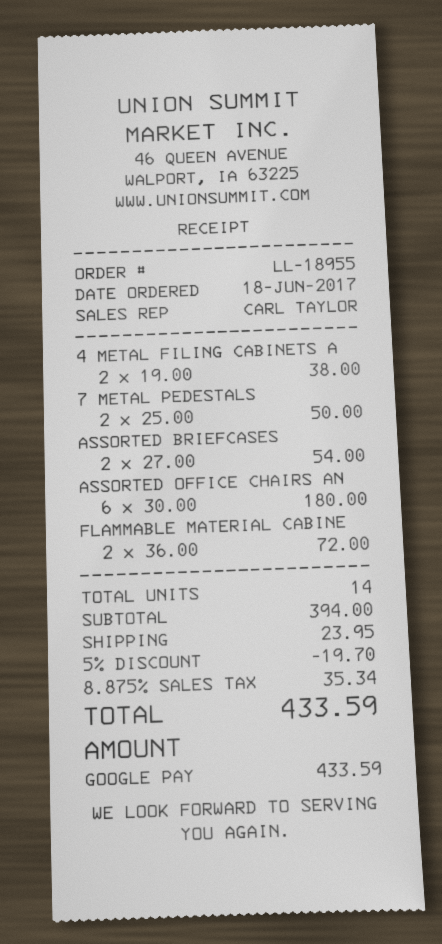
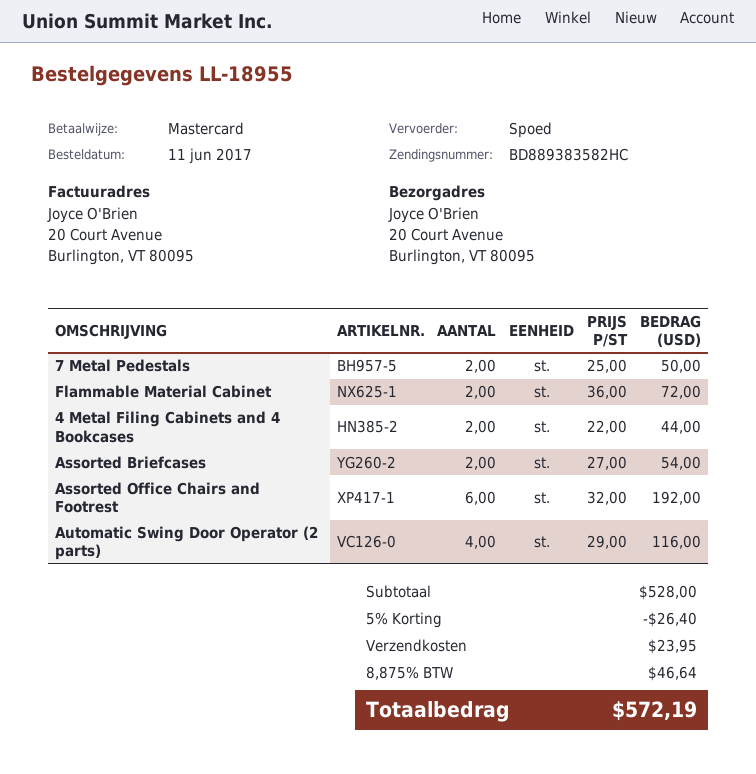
order date: 2017-06-18 -> 2017-06-11
payment method: Google Pay -> Mastercard
4 METAL FILING CABINETS A: 2 x 19.00 = 38.00 -> 2 x 22.00 = 44.00
ASSORTED OFFICE CHAIRS AN: 6 x 30.00 = 180.00 -> 6 x 32.00 = 192.00
Automatic Swing Door Operator (2 parts): none -> 4 x 29.00 = 116.00
subtotal: 394.00 -> 528.00
discount: 5% = 19.70 -> 5% = 26.40
tax: 8.875% = 35.34 -> 8.875% = 46.64
total: 433.59 -> 572.19

